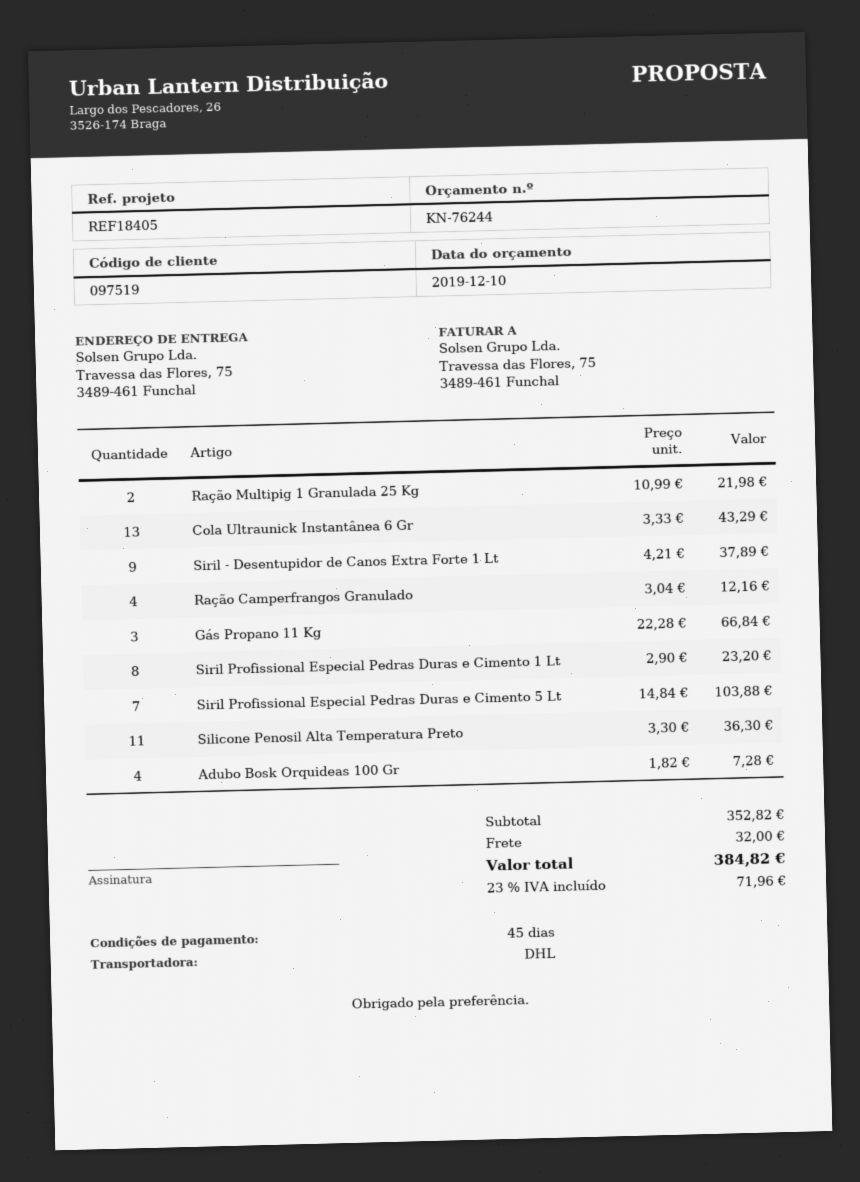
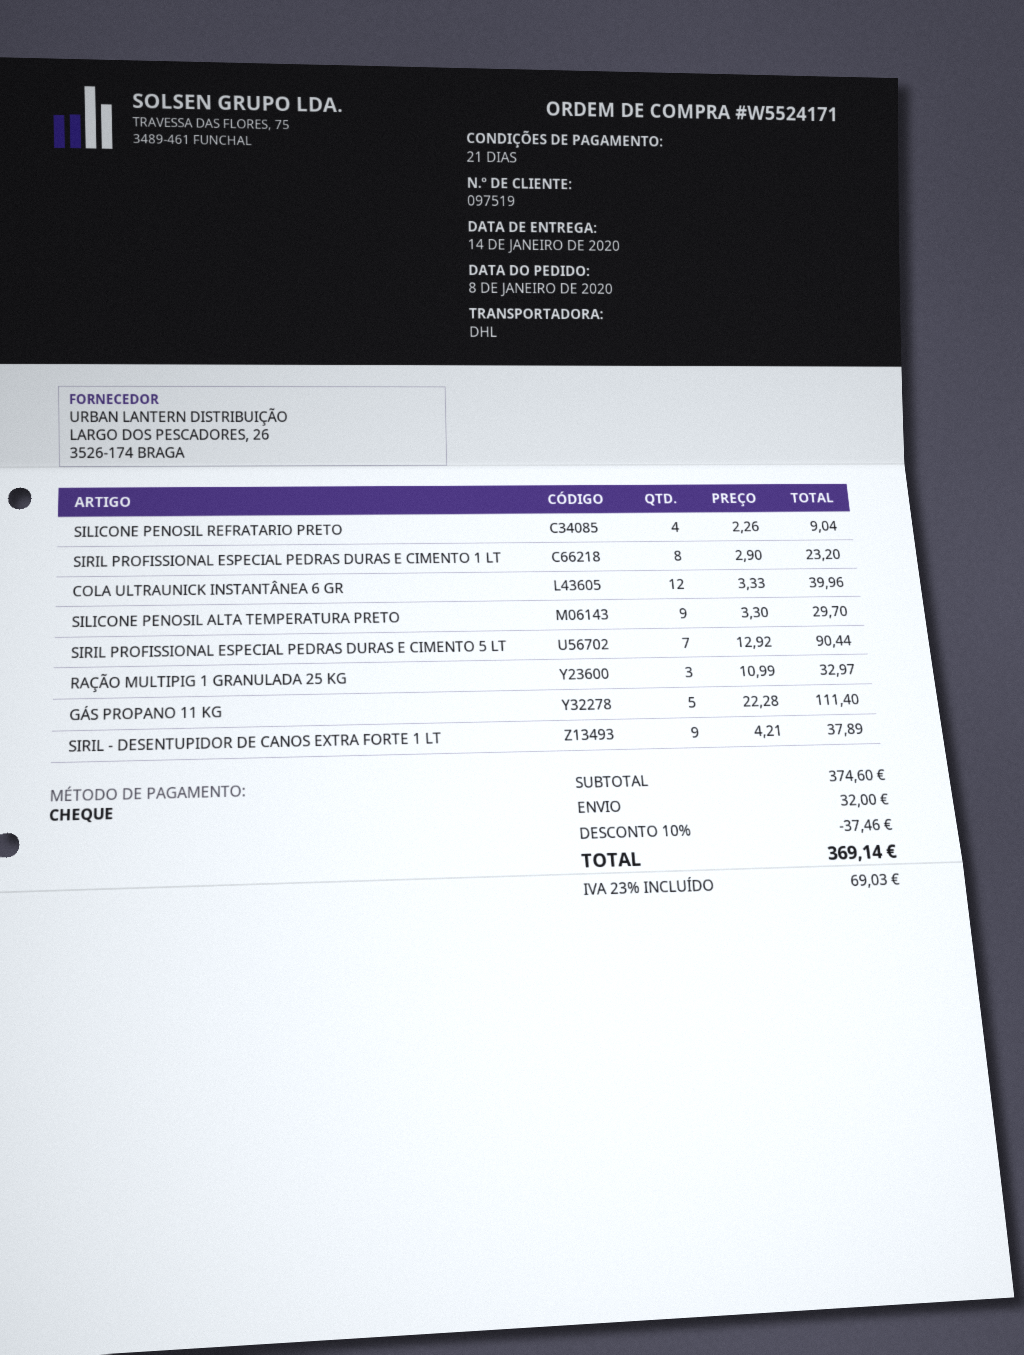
payment terms: 45 days -> 21 days
Ração Multipig 1 Granulada 25 Kg: 2 x 10.99 = 21.98 -> 3 x 10.99 = 32.97
Cola Ultraunick Instantânea 6 Gr: 13 x 3.33 = 43.29 -> 12 x 3.33 = 39.96
Ração Camperfrangos Granulado: 4 x 3.04 = 12.16 -> none
Gás Propano 11 Kg: 3 x 22.28 = 66.84 -> 5 x 22.28 = 111.40
Siril Profissional Especial Pedras Duras e Cimento 5 Lt: 7 x 14.84 = 103.88 -> 7 x 12.92 = 90.44
Silicone Penosil Alta Temperatura Preto: 11 x 3.30 = 36.30 -> 9 x 3.30 = 29.70
Adubo Bosk Orquideas 100 Gr: 4 x 1.82 = 7.28 -> none
SILICONE PENOSIL REFRATARIO PRETO: none -> 4 x 2.26 = 9.04
subtotal: 352.82 -> 374.60
discount: none -> 10% = 37.46
tax: 23% = 71.96 -> 23% = 69.03
total: 384.82 -> 369.14

